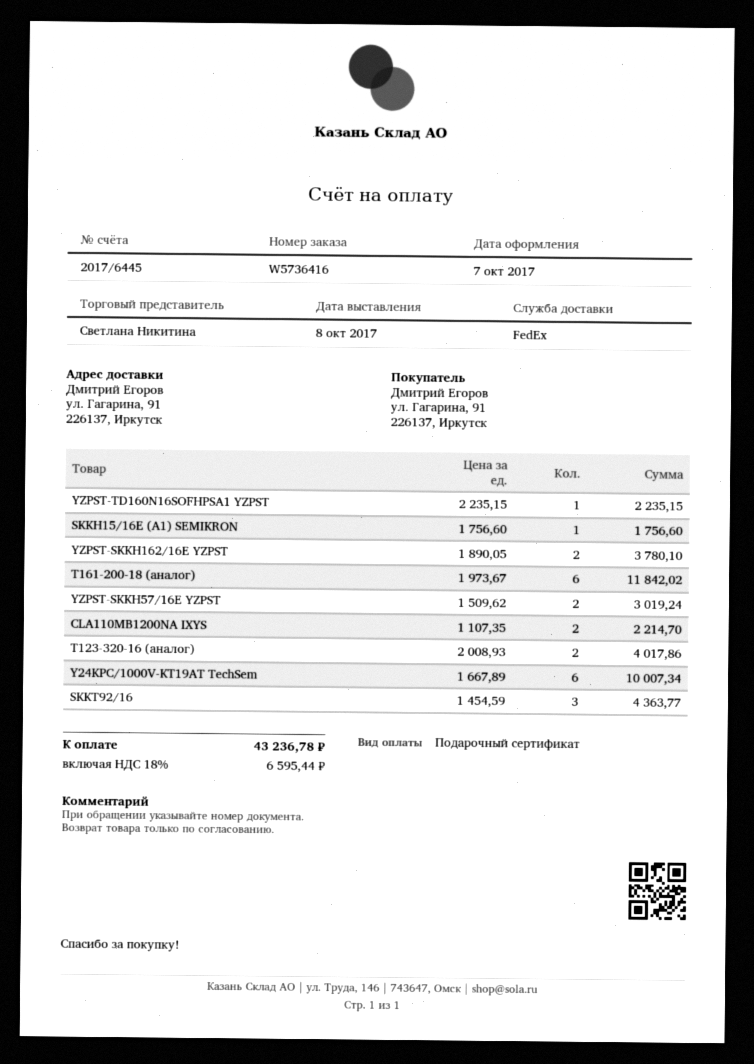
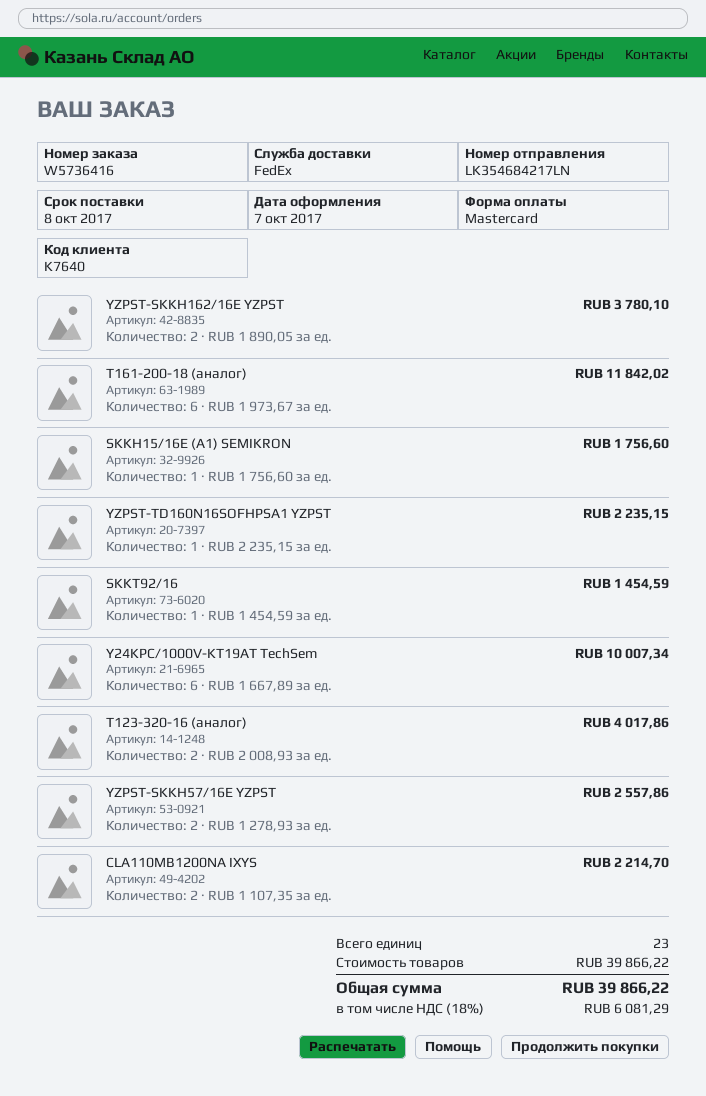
payment method: gift card -> Mastercard
YZPST-SKKH57/16E YZPST: 2 x 1509.62 = 3019.24 -> 2 x 1278.93 = 2557.86
SKKT92/16: 3 x 1454.59 = 4363.77 -> 1 x 1454.59 = 1454.59
tax: 18% = 6595.44 -> 18% = 6081.29
total: 43236.78 -> 39866.22

